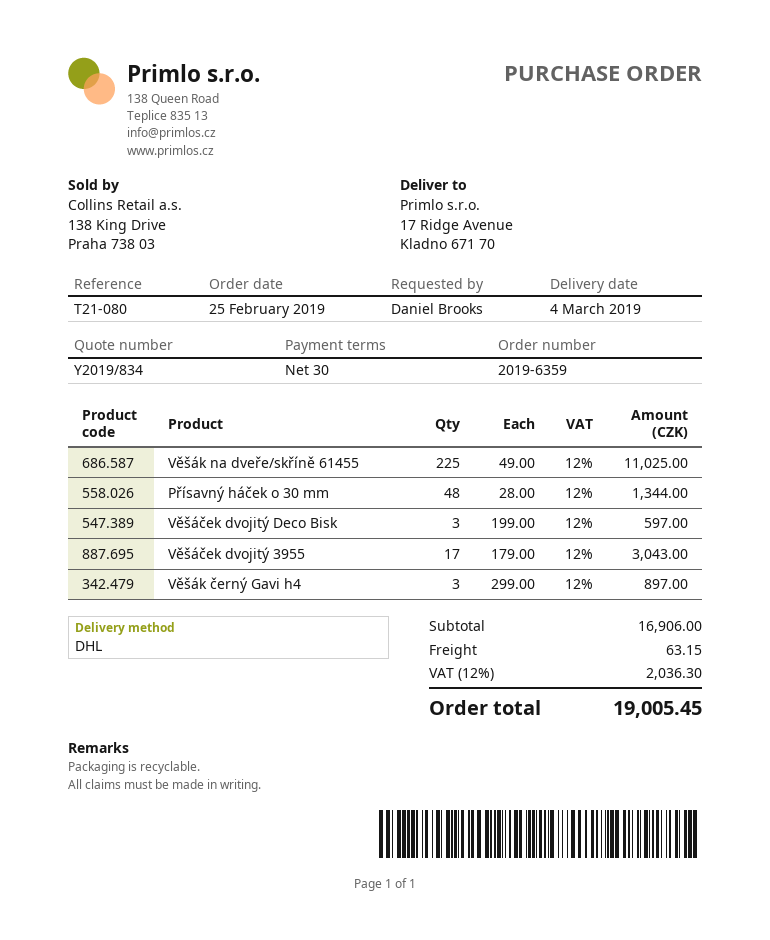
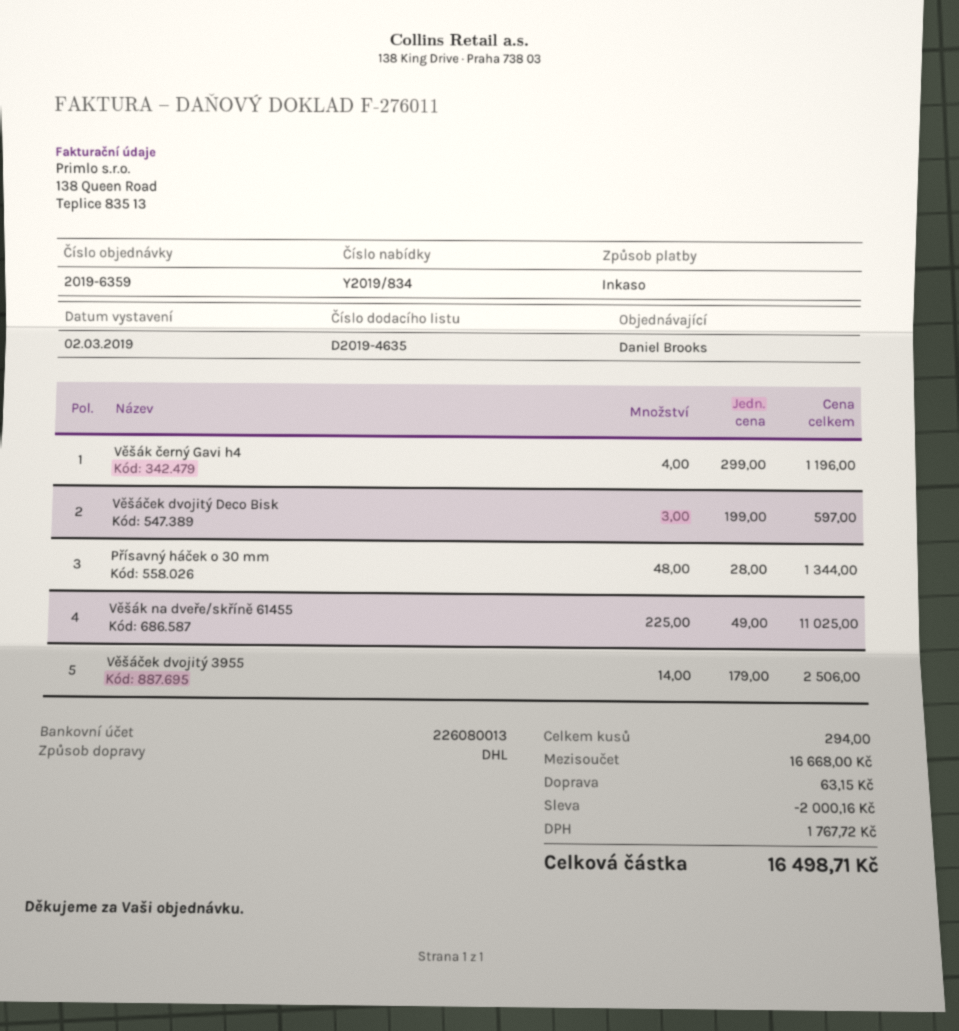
Věšáček dvojitý 3955: 17 x 179.00 = 3043.00 -> 14 x 179.00 = 2506.00
Věšák černý Gavi h4: 3 x 299.00 = 897.00 -> 4 x 299.00 = 1196.00
subtotal: 16906.00 -> 16668.00
discount: none -> 2000.16
tax: 2036.30 -> 1767.72
total: 19005.45 -> 16498.71

